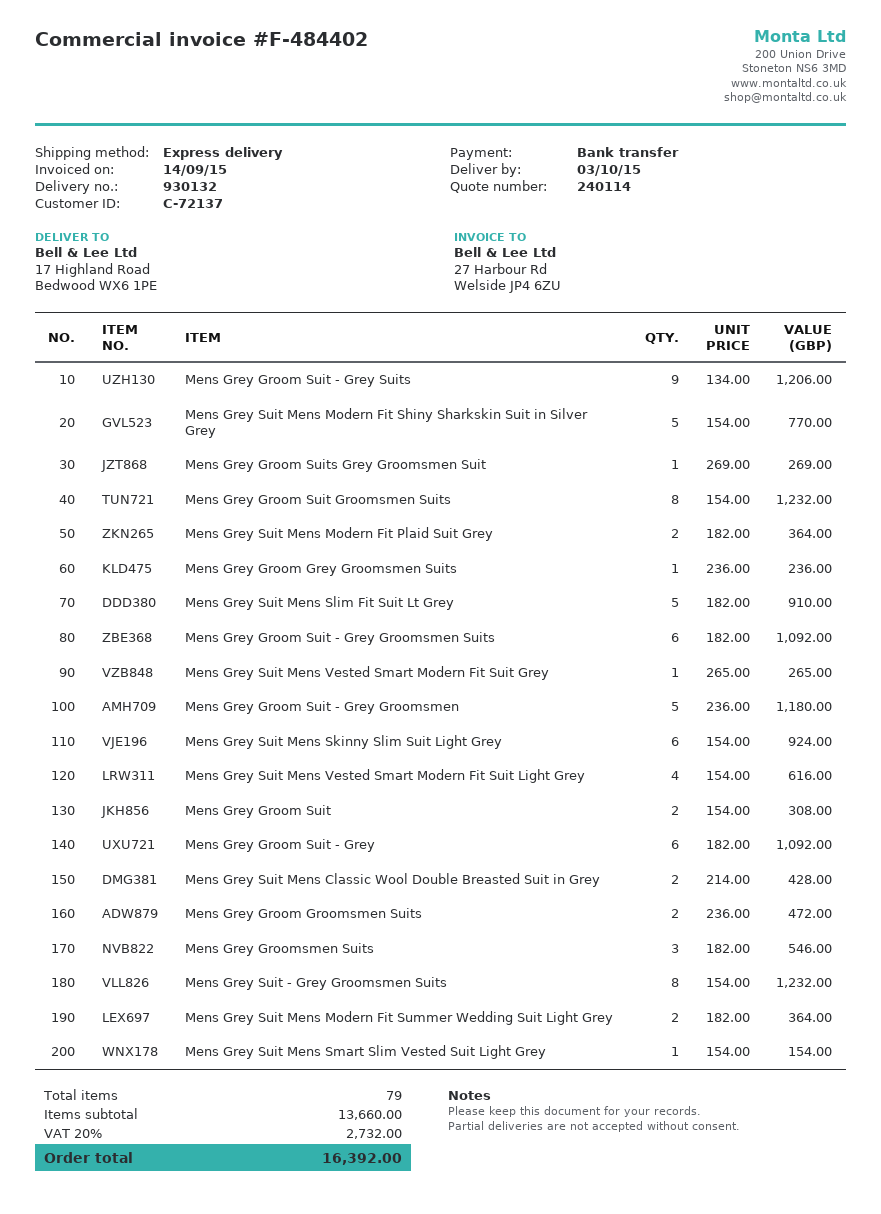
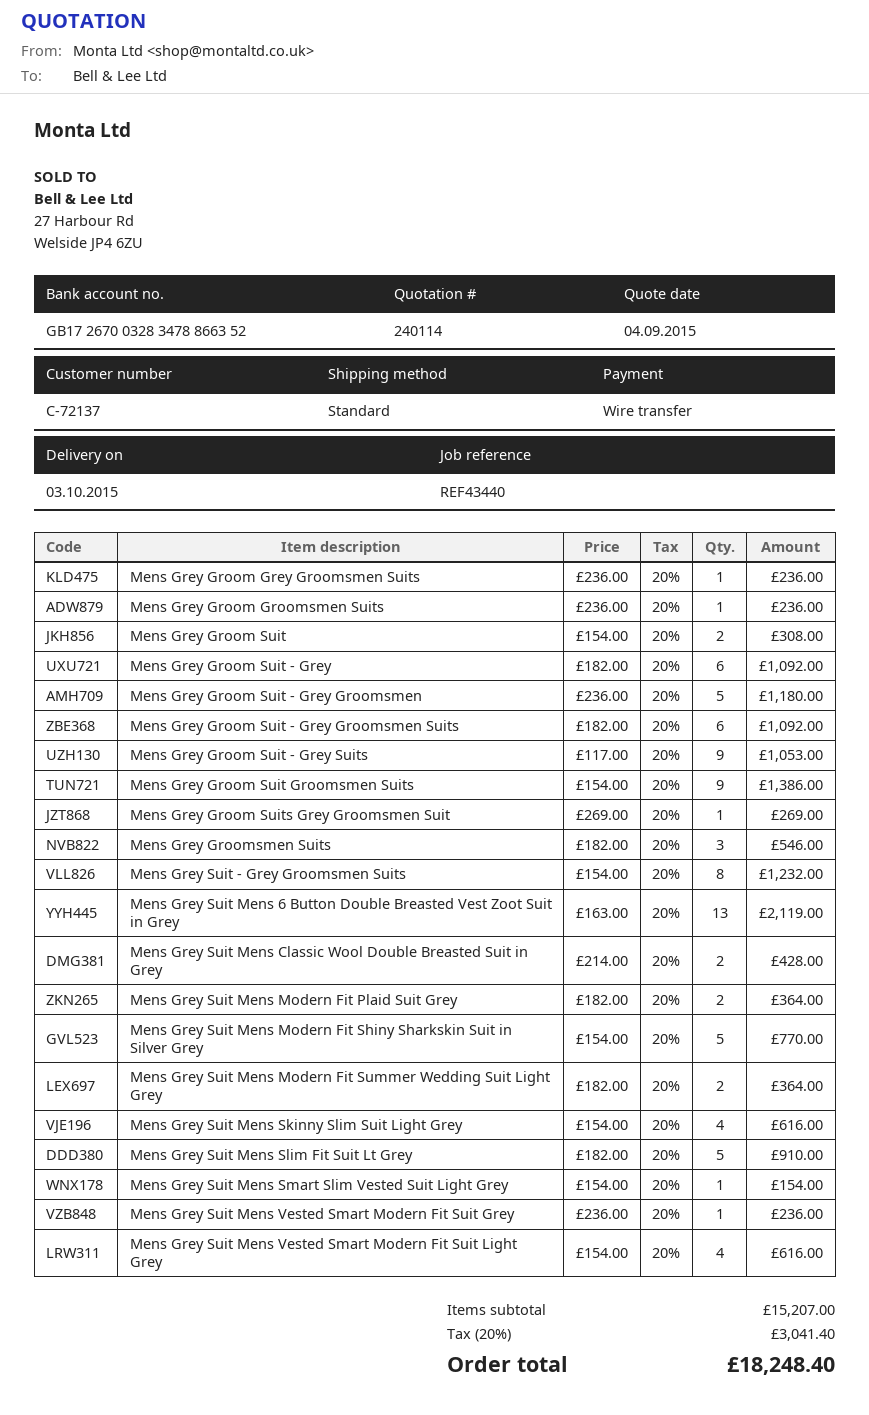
shipping method: express -> standard
Mens Grey Groom Suit - Grey Suits: 9 x 134.00 = 1206.00 -> 9 x 117.00 = 1053.00
Mens Grey Groom Suit Groomsmen Suits: 8 x 154.00 = 1232.00 -> 9 x 154.00 = 1386.00
Mens Grey Suit Mens Vested Smart Modern Fit Suit Grey: 1 x 265.00 = 265.00 -> 1 x 236.00 = 236.00
Mens Grey Suit Mens Skinny Slim Suit Light Grey: 6 x 154.00 = 924.00 -> 4 x 154.00 = 616.00
Mens Grey Groom Groomsmen Suits: 2 x 236.00 = 472.00 -> 1 x 236.00 = 236.00
Mens Grey Suit Mens 6 Button Double Breasted Vest Zoot Suit in Grey: none -> 13 x 163.00 = 2119.00
subtotal: 13660.00 -> 15207.00
tax: 20% = 2732.00 -> 20% = 3041.40
total: 16392.00 -> 18248.40

